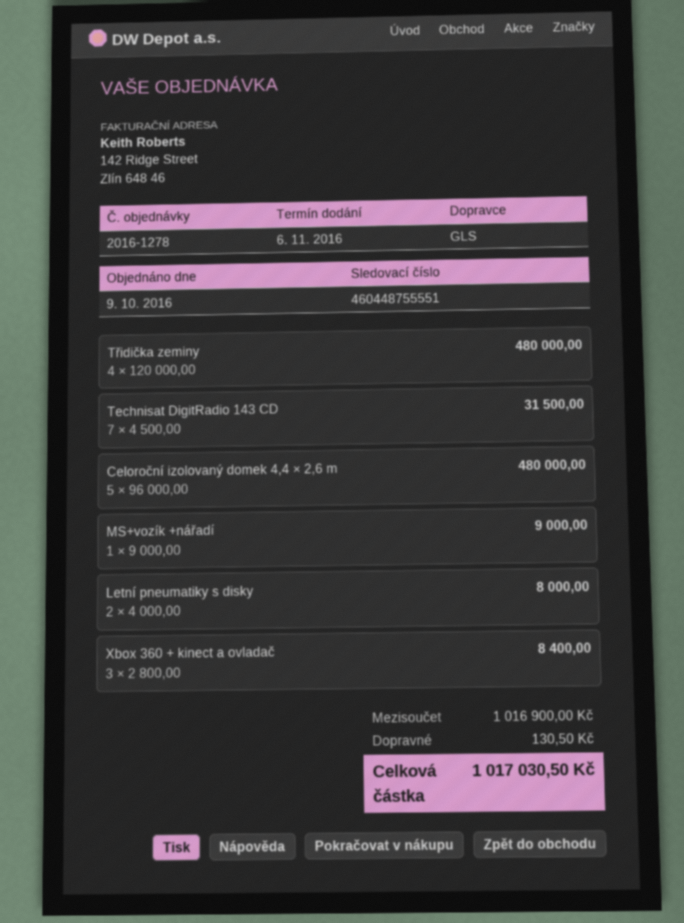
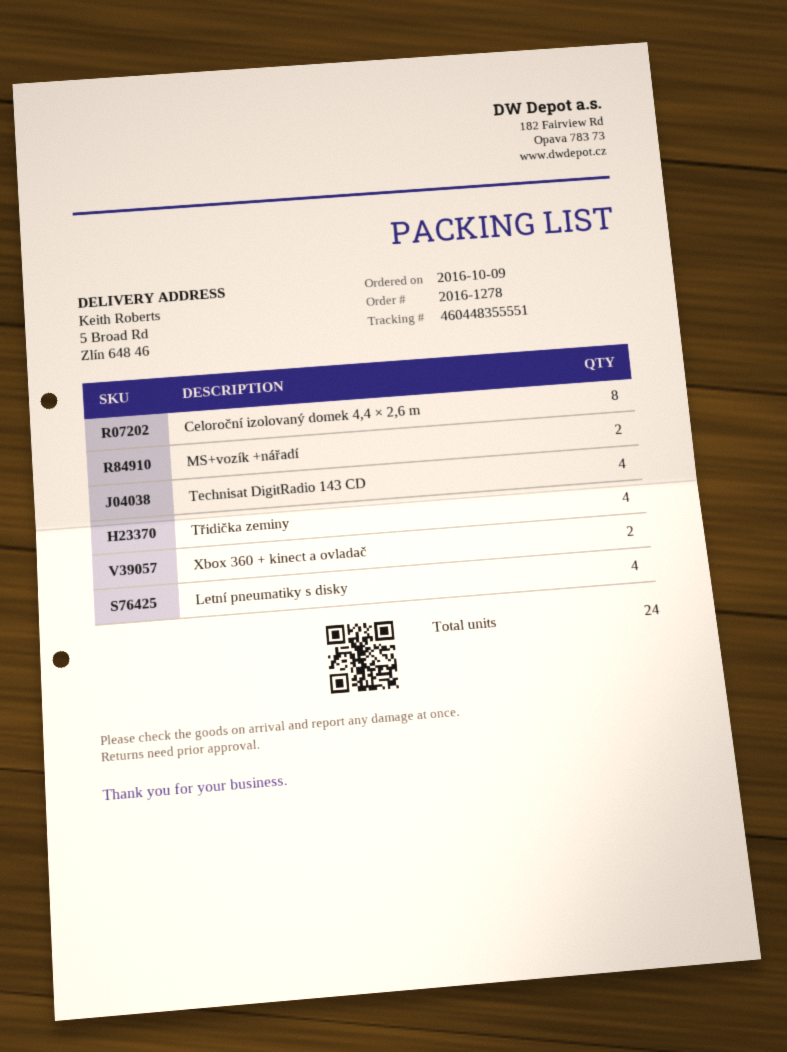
tracking number: 460448755551 -> 460448355551
Technisat DigitRadio 143 CD: 7 -> 4
Celoroční izolovaný domek 4,4 × 2,6 m: 5 -> 8
MS+vozík +nářadí: 1 -> 2
Letní pneumatiky s disky: 2 -> 4
Xbox 360 + kinect a ovladač: 3 -> 2

